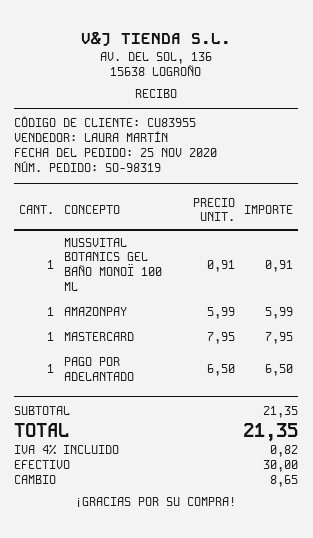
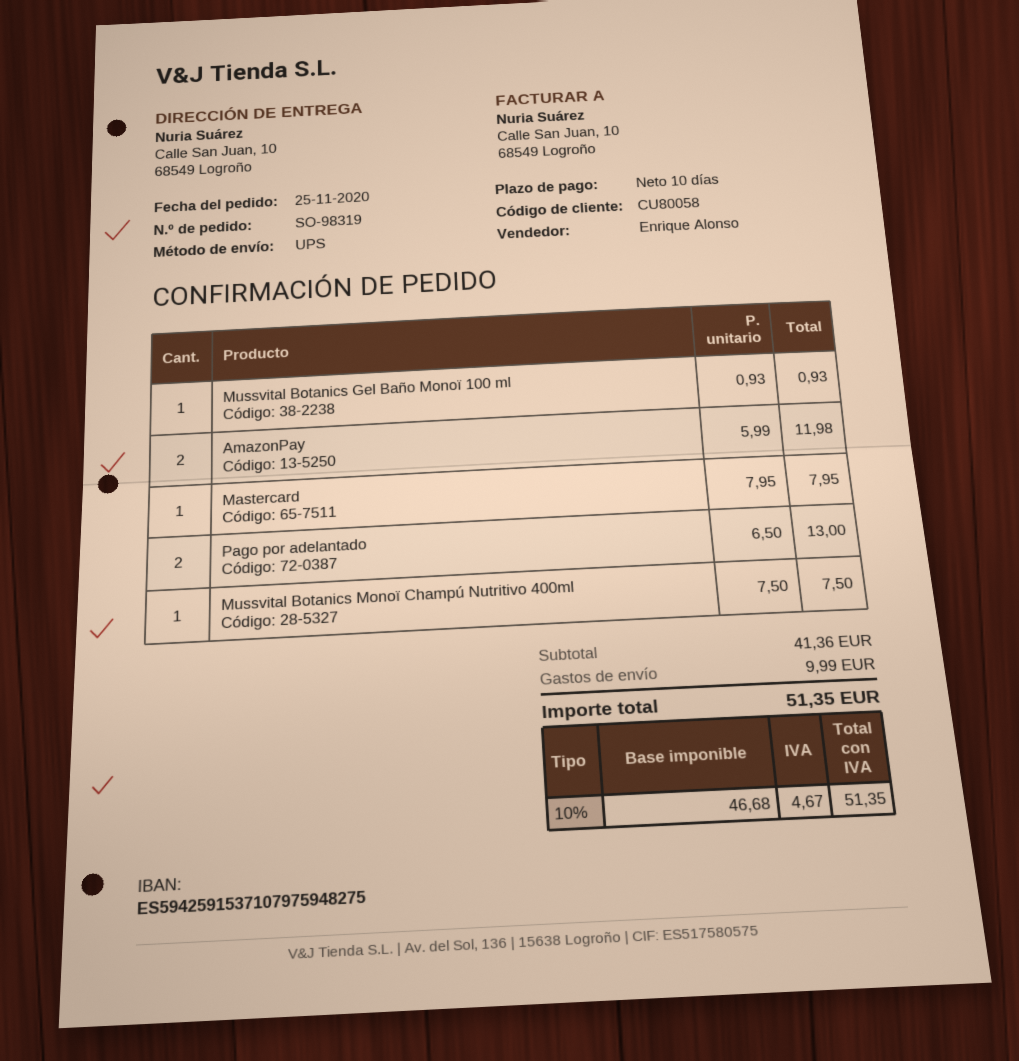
customer number: CU83955 -> CU80058
sales rep: LAURA MARTÍN -> Enrique Alonso
MUSSVITAL BOTANICS GEL BAÑO MONOÏ 100 ML: 1 x 0.91 = 0.91 -> 1 x 0.93 = 0.93
AMAZONPAY: 1 x 5.99 = 5.99 -> 2 x 5.99 = 11.98
PAGO POR ADELANTADO: 1 x 6.50 = 6.50 -> 2 x 6.50 = 13.00
Mussvital Botanics Monoï Champú Nutritivo 400ml: none -> 1 x 7.50 = 7.50
subtotal: 21.35 -> 41.36
shipping: none -> 9.99
tax: 4% = 0.82 -> 10% = 4.67
total: 21.35 -> 51.35

